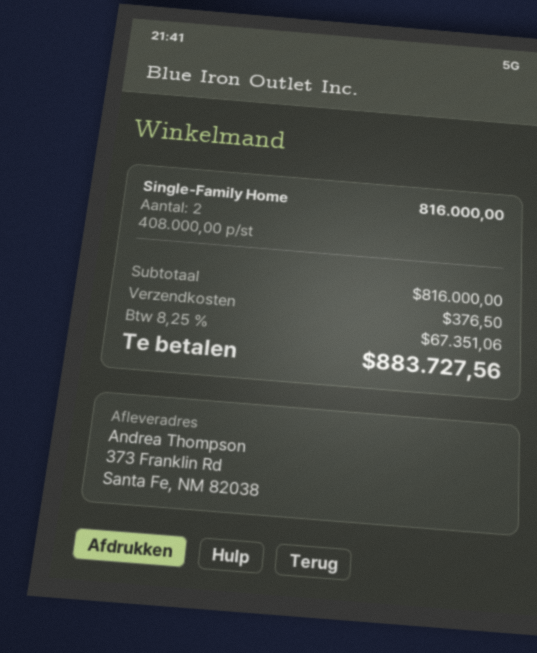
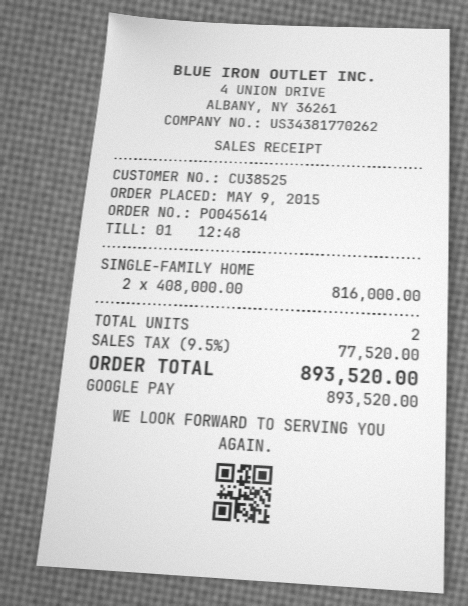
shipping: 376.50 -> none
tax: 8.25% = 67351.06 -> 9.5% = 77520.00
total: 883727.56 -> 893520.00

